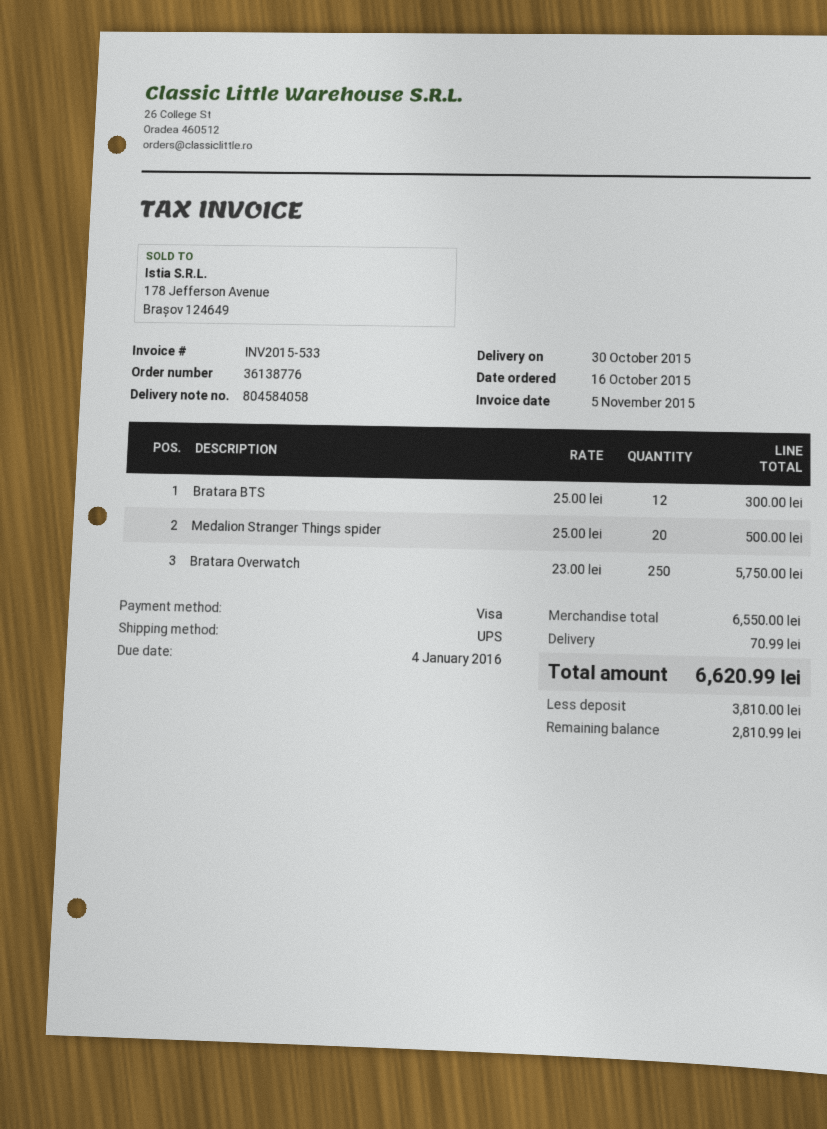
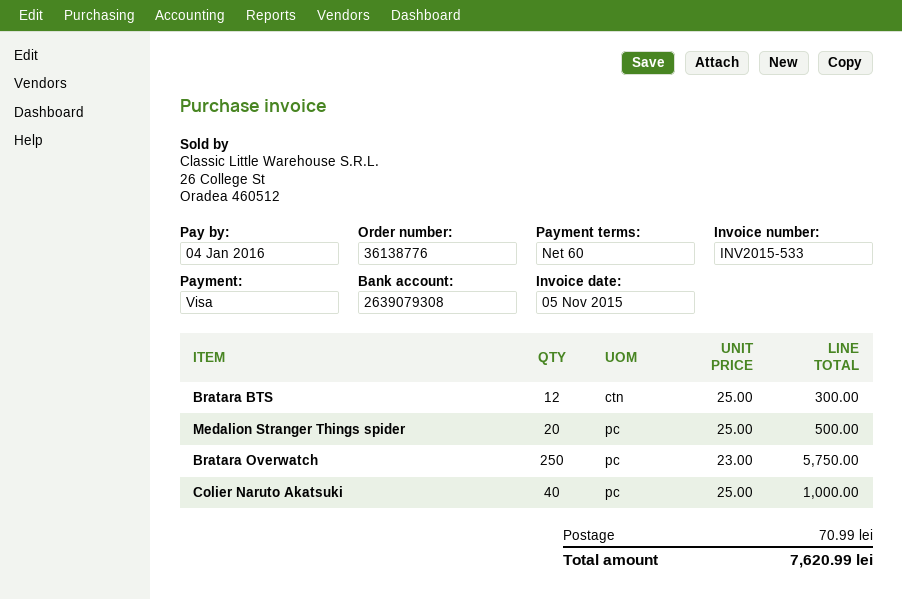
Colier Naruto Akatsuki: none -> 40 x 25.00 = 1000.00
total: 6620.99 -> 7620.99

